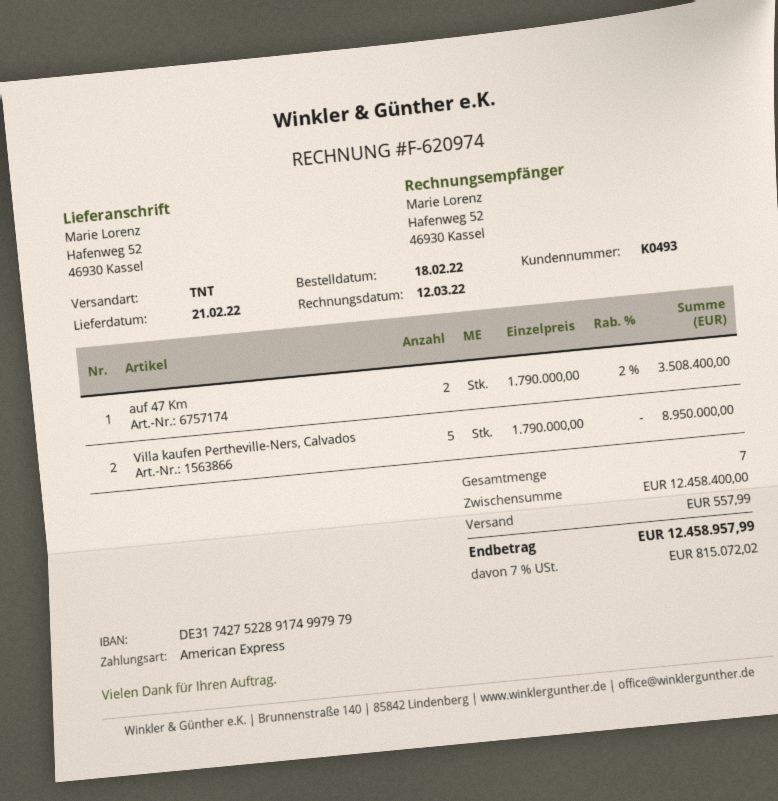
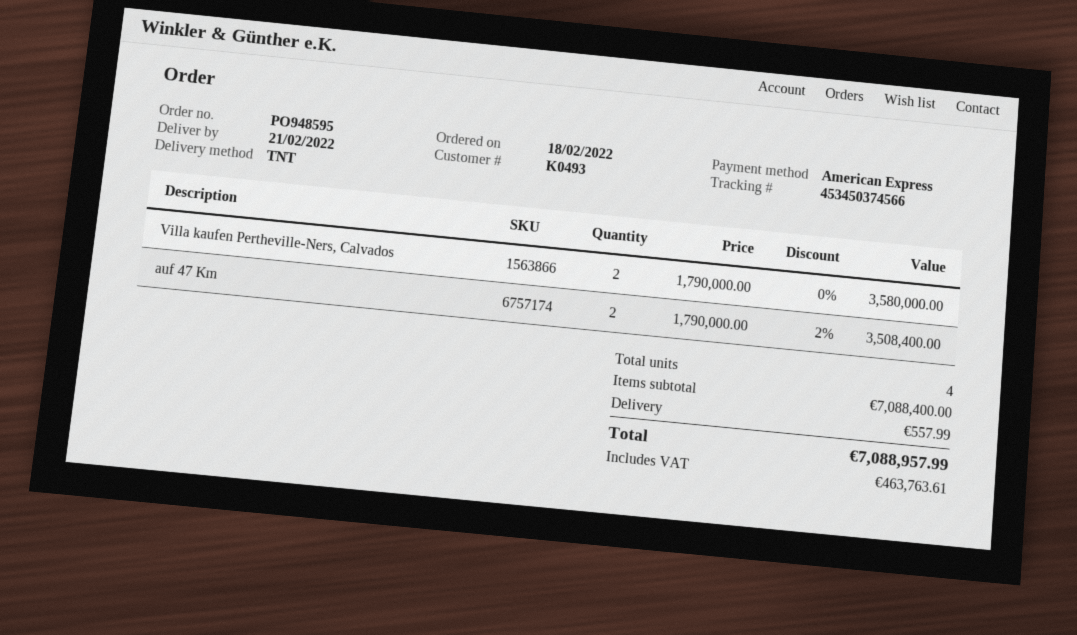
Villa kaufen Pertheville-Ners, Calvados: 5 x 1790000.00 = 8950000.00 -> 2 x 1790000.00 = 3580000.00
total quantity: 7 -> 4
subtotal: 12458400.00 -> 7088400.00
tax: 815072.02 -> 463763.61
total: 12458957.99 -> 7088957.99

